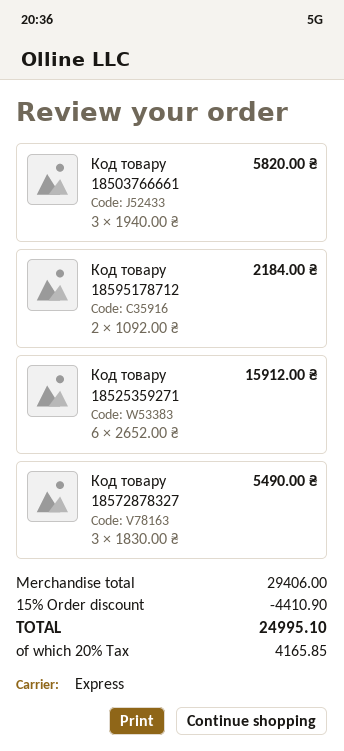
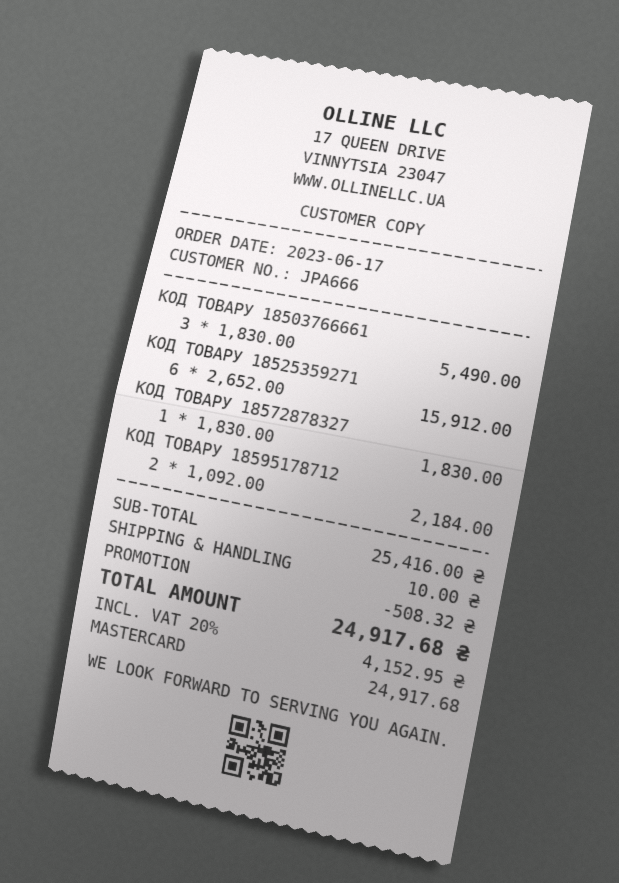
Код товару 18503766661: 3 x 1940.00 = 5820.00 -> 3 x 1830.00 = 5490.00
Код товару 18572878327: 3 x 1830.00 = 5490.00 -> 1 x 1830.00 = 1830.00
subtotal: 29406.00 -> 25416.00
discount: 4410.90 -> 508.32
shipping: none -> 10.00
tax: 20% = 4165.85 -> 20% = 4152.95
total: 24995.10 -> 24917.68

